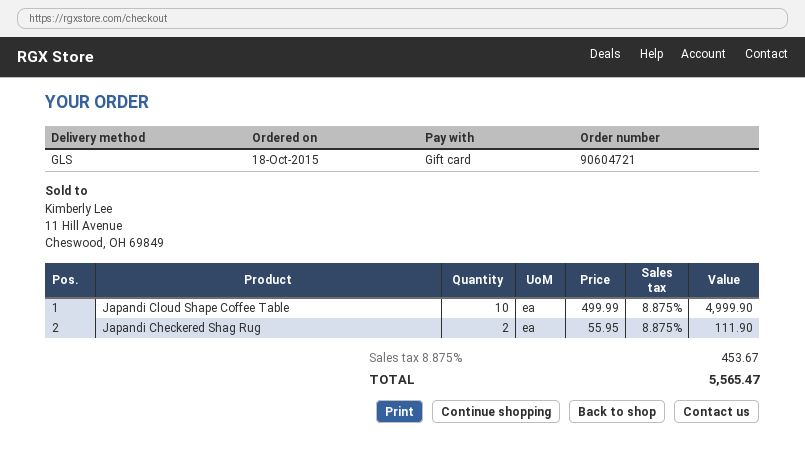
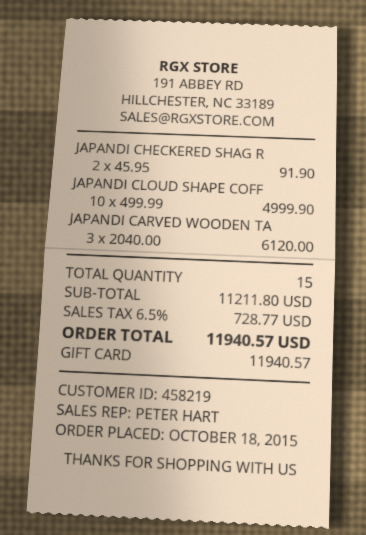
Japandi Checkered Shag Rug: 2 x 55.95 = 111.90 -> 2 x 45.95 = 91.90
JAPANDI CARVED WOODEN TA: none -> 3 x 2040.00 = 6120.00
tax: 8.875% = 453.67 -> 6.5% = 728.77
total: 5565.47 -> 11940.57

